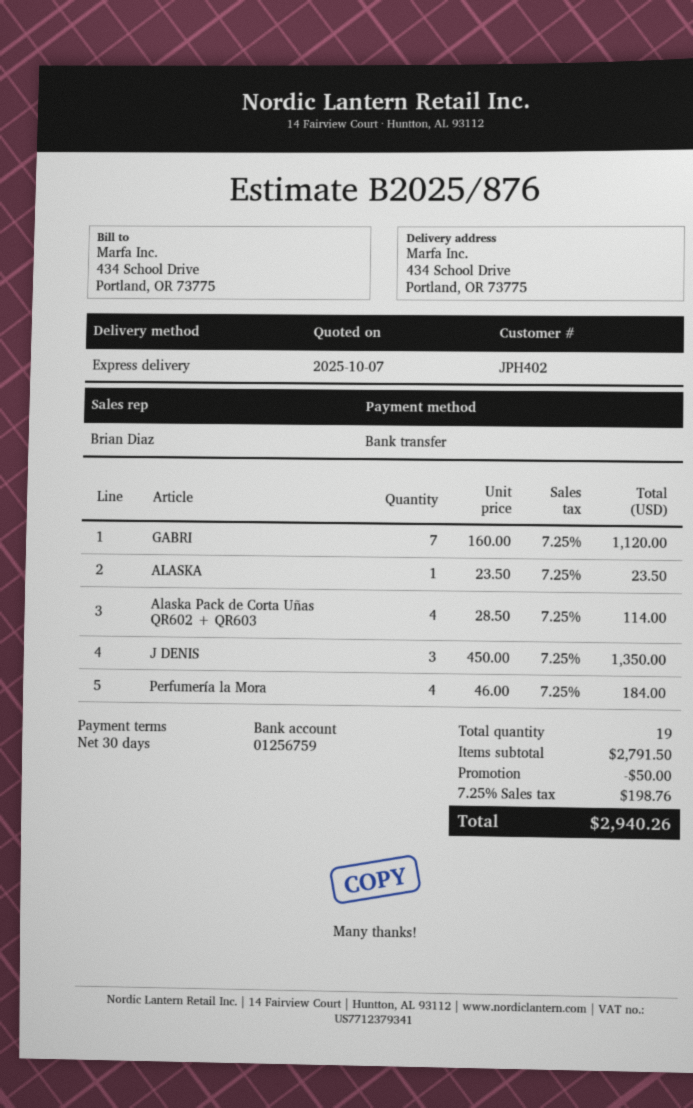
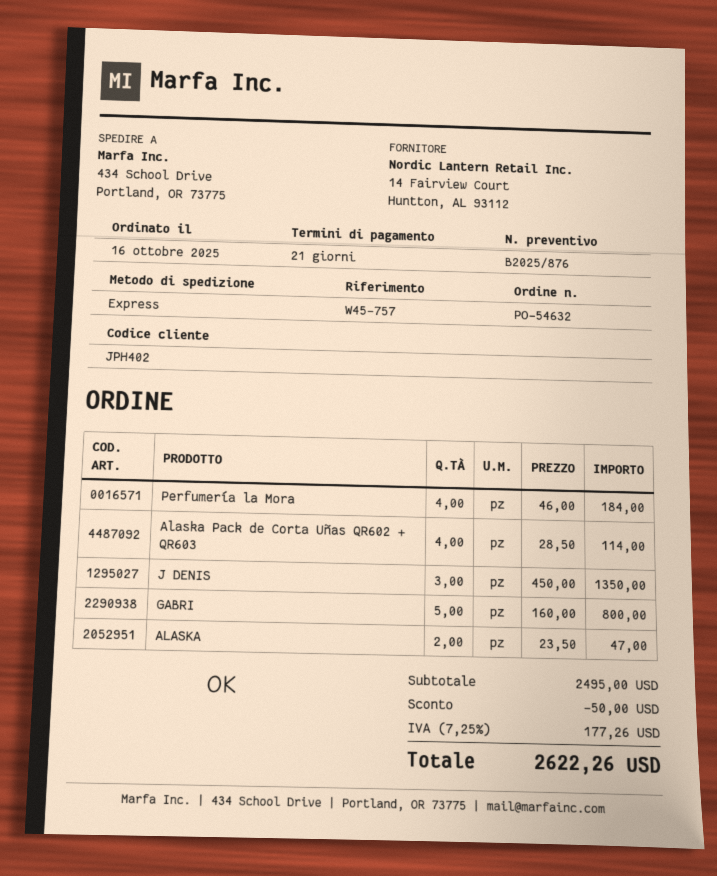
payment terms: 30 days -> 21 days
GABRI: 7 x 160.00 = 1120.00 -> 5 x 160.00 = 800.00
ALASKA: 1 x 23.50 = 23.50 -> 2 x 23.50 = 47.00
subtotal: 2791.50 -> 2495.00
tax: 7.25% = 198.76 -> 7.25% = 177.26
total: 2940.26 -> 2622.26

